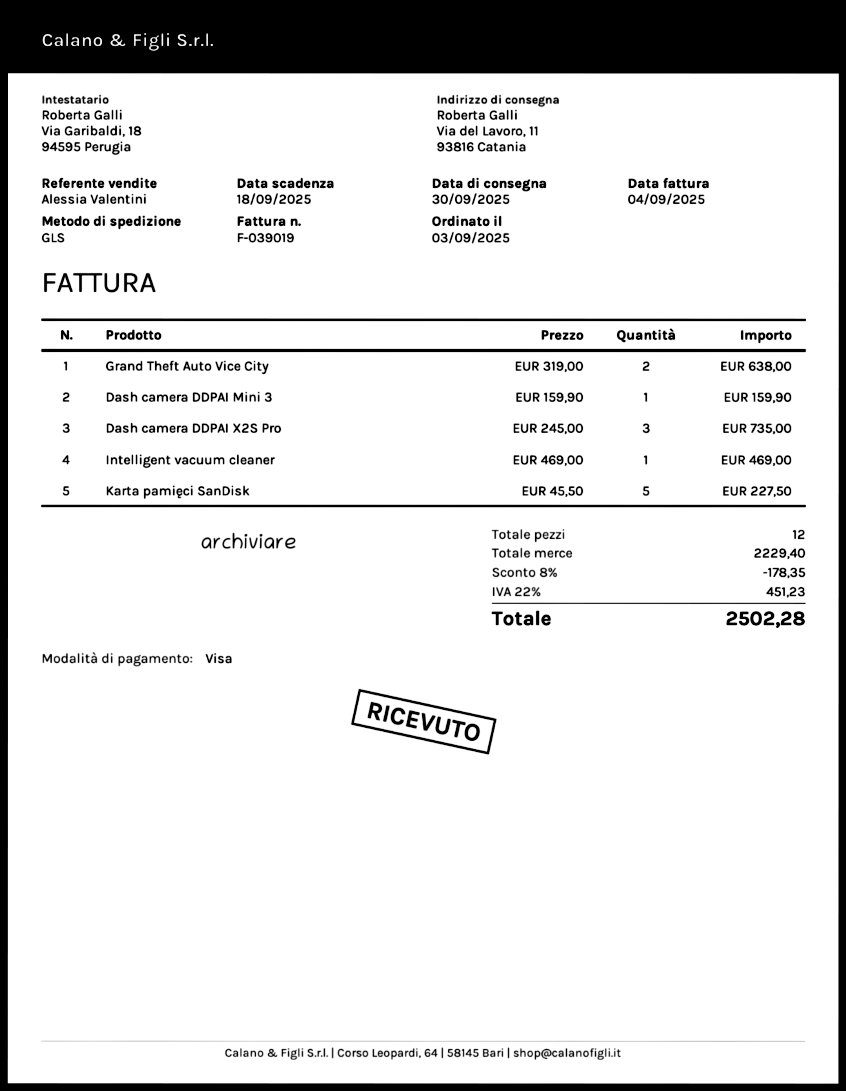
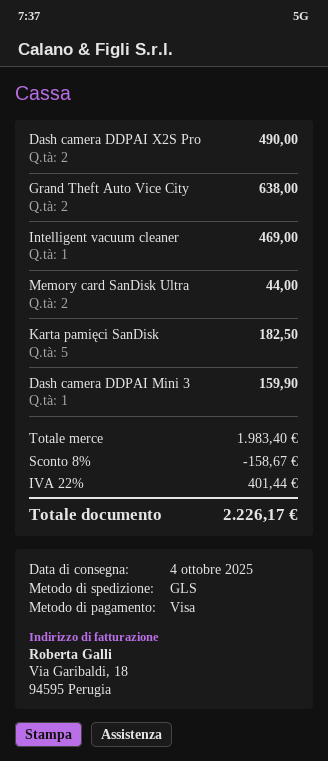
delivery date: 2025-09-30 -> 2025-10-04
Dash camera DDPAI X2S Pro: 3 for 735.00 -> 2 for 490.00
Karta pamięci SanDisk: 5 for 227.50 -> 5 for 182.50
Memory card SanDisk Ultra: none -> 2 for 44.00
subtotal: 2229.40 -> 1983.40
discount: 8% = 178.35 -> 8% = 158.67
tax: 22% = 451.23 -> 22% = 401.44
total: 2502.28 -> 2226.17

